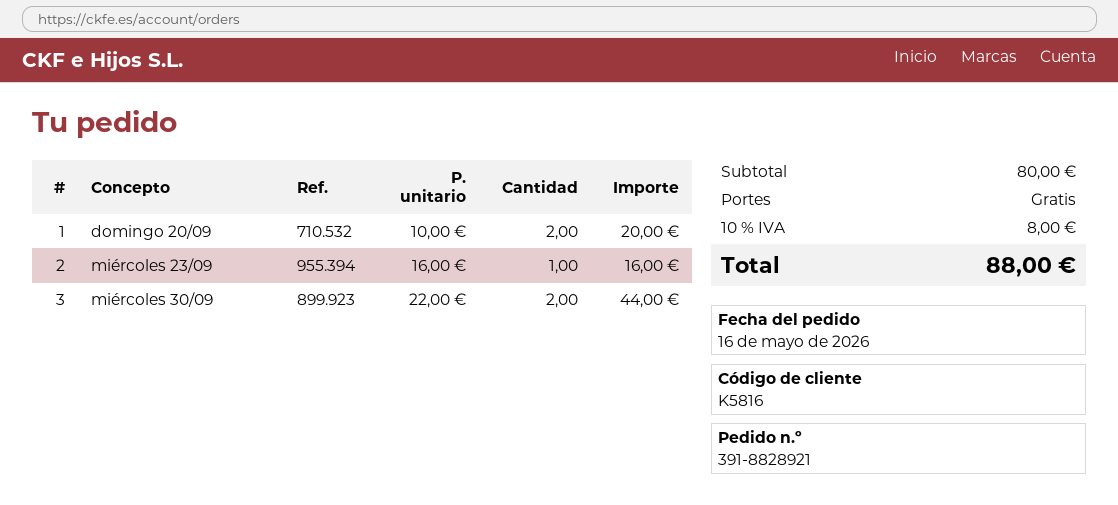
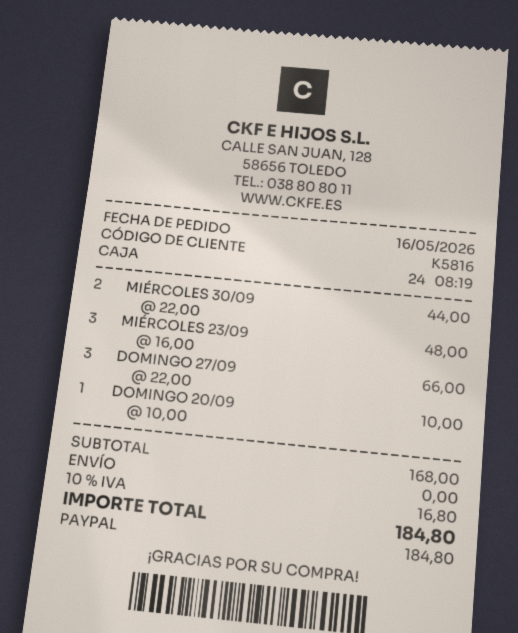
domingo 20/09: 2 x 10.00 = 20.00 -> 1 x 10.00 = 10.00
miércoles 23/09: 1 x 16.00 = 16.00 -> 3 x 16.00 = 48.00
DOMINGO 27/09: none -> 3 x 22.00 = 66.00
subtotal: 80.00 -> 168.00
tax: 10% = 8.00 -> 10% = 16.80
total: 88.00 -> 184.80

